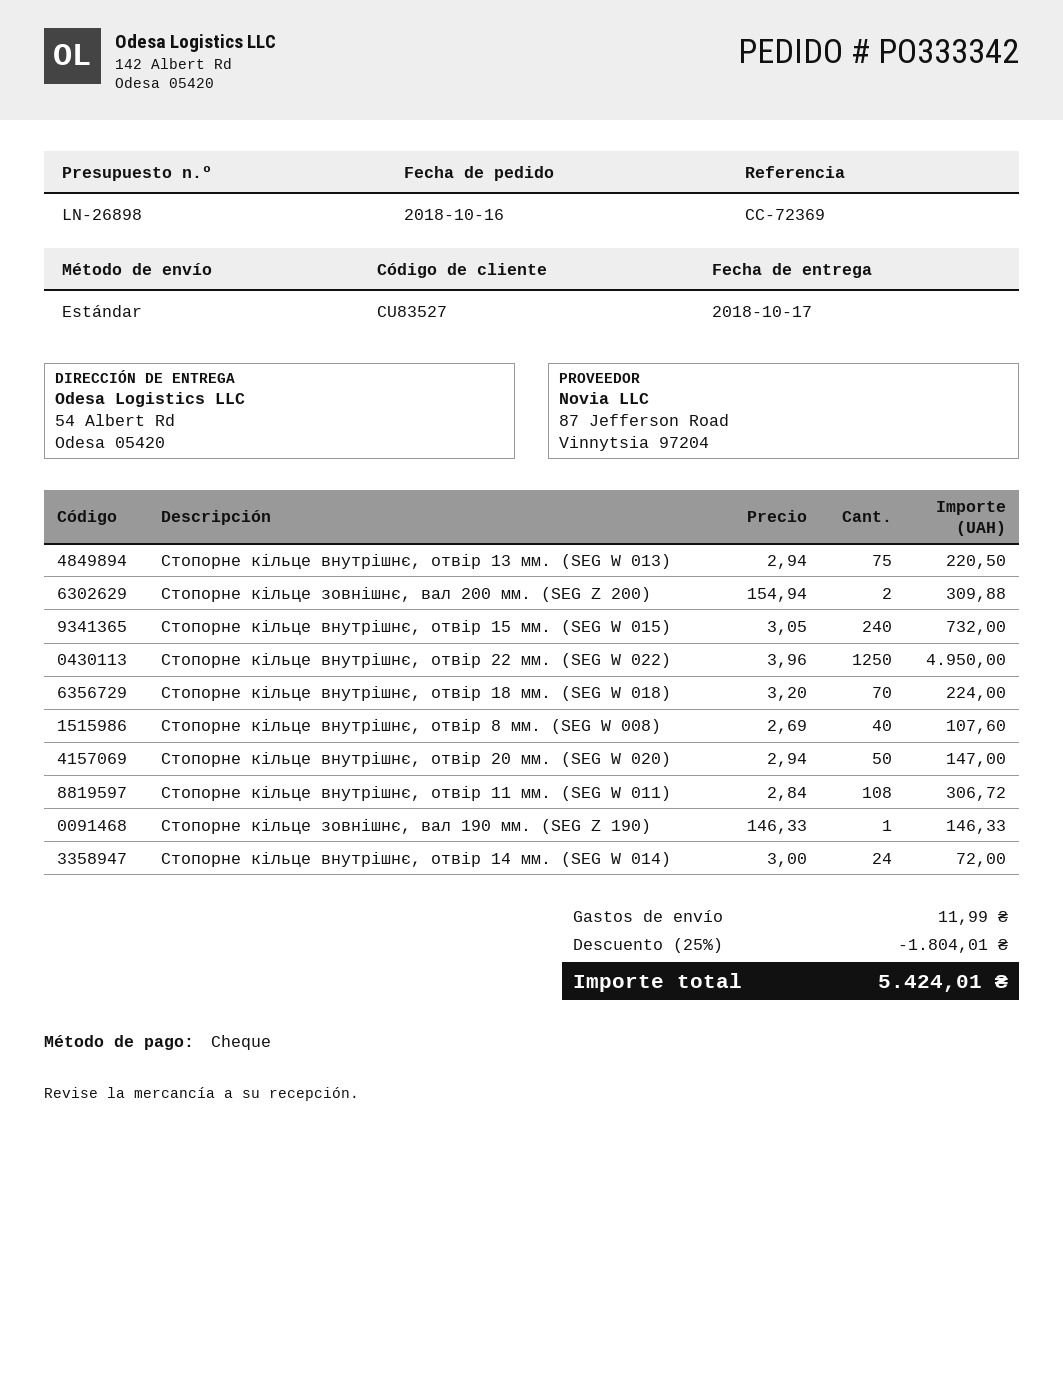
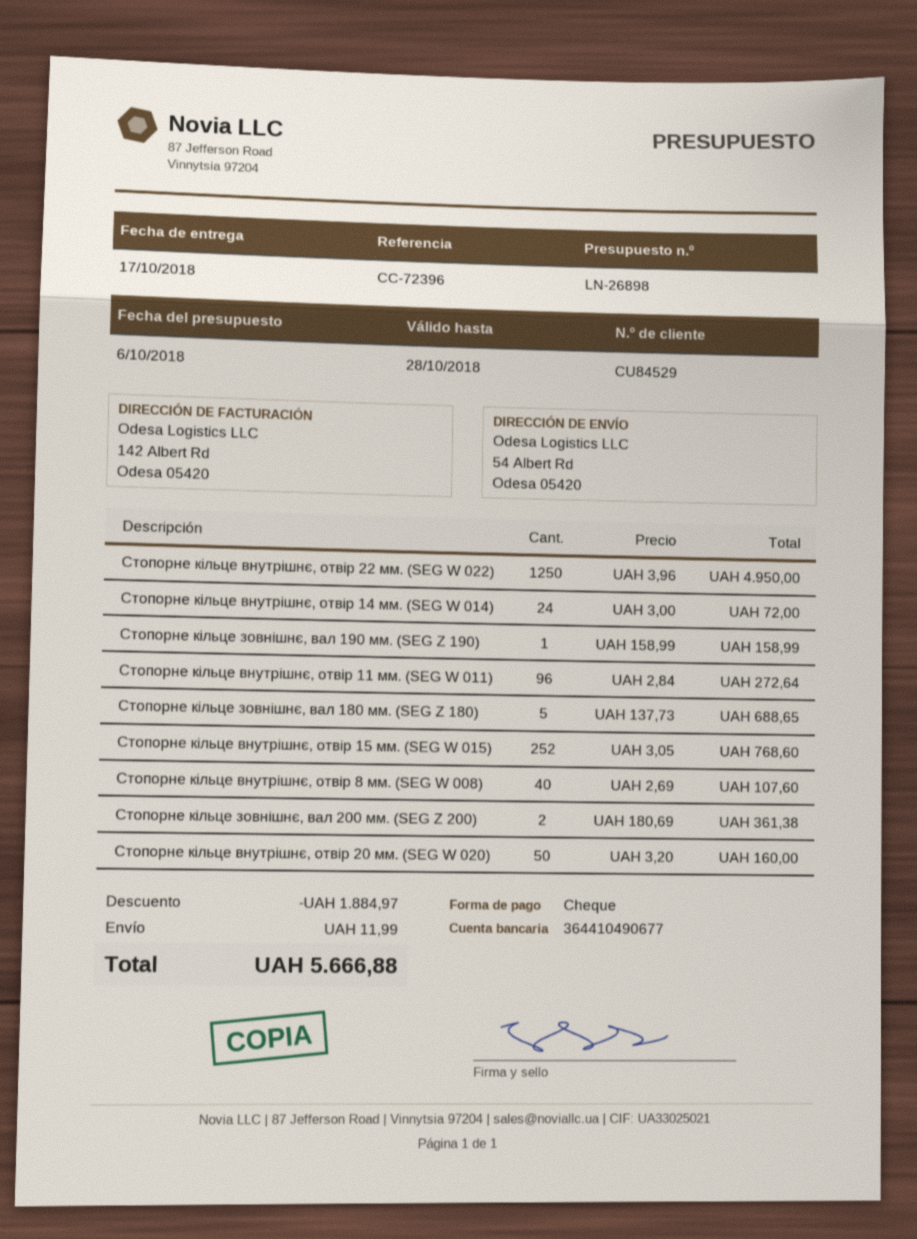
customer number: CU83527 -> CU84529
reference: CC-72369 -> CC-72396
Стопорне кільце внутрішнє, отвір 13 мм. (SEG W 013): 75 x 2.94 = 220.50 -> none
Стопорне кільце зовнішнє, вал 200 мм. (SEG Z 200): 2 x 154.94 = 309.88 -> 2 x 180.69 = 361.38
Стопорне кільце внутрішнє, отвір 15 мм. (SEG W 015): 240 x 3.05 = 732.00 -> 252 x 3.05 = 768.60
Стопорне кільце внутрішнє, отвір 18 мм. (SEG W 018): 70 x 3.20 = 224.00 -> none
Стопорне кільце внутрішнє, отвір 20 мм. (SEG W 020): 50 x 2.94 = 147.00 -> 50 x 3.20 = 160.00
Стопорне кільце внутрішнє, отвір 11 мм. (SEG W 011): 108 x 2.84 = 306.72 -> 96 x 2.84 = 272.64
Стопорне кільце зовнішнє, вал 190 мм. (SEG Z 190): 1 x 146.33 = 146.33 -> 1 x 158.99 = 158.99
Стопорне кільце зовнішнє, вал 180 мм. (SEG Z 180): none -> 5 x 137.73 = 688.65
discount: 1804.01 -> 1884.97
total: 5424.01 -> 5666.88

